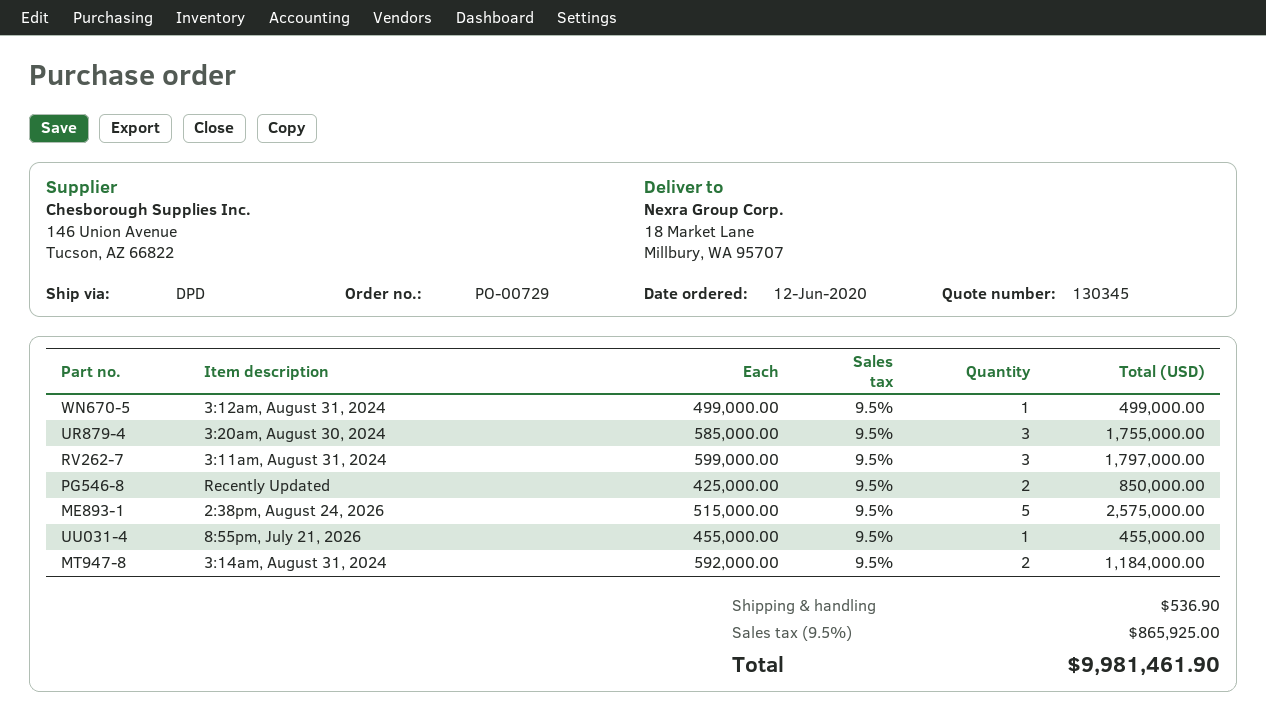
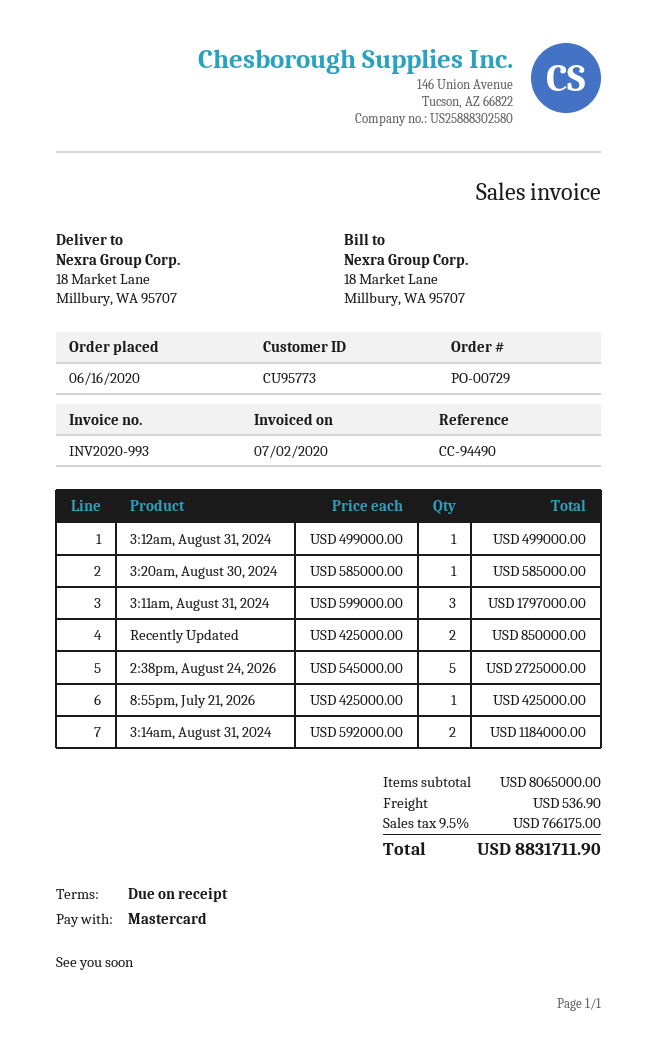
order date: 2020-06-12 -> 2020-06-16
3:20am, August 30, 2024: 3 x 585000.00 = 1755000.00 -> 1 x 585000.00 = 585000.00
2:38pm, August 24, 2026: 5 x 515000.00 = 2575000.00 -> 5 x 545000.00 = 2725000.00
8:55pm, July 21, 2026: 1 x 455000.00 = 455000.00 -> 1 x 425000.00 = 425000.00
tax: 9.5% = 865925.00 -> 9.5% = 766175.00
total: 9981461.90 -> 8831711.90

